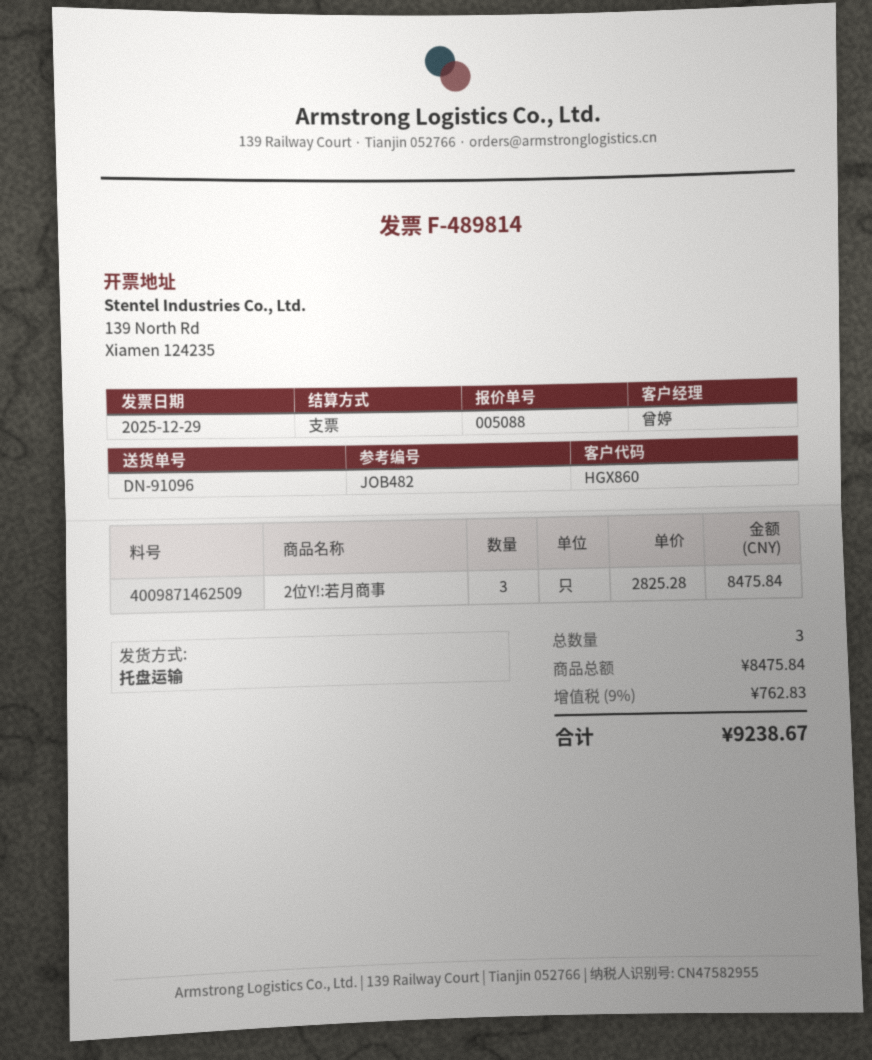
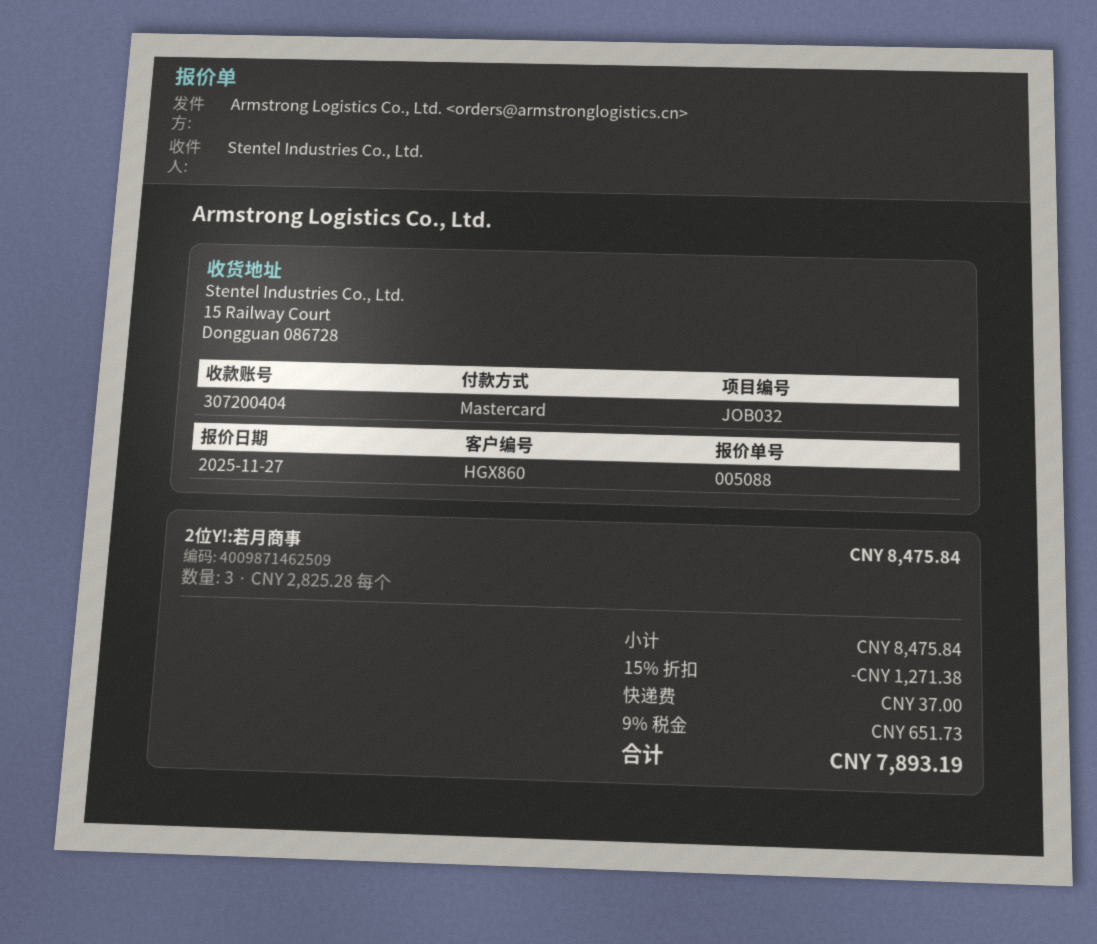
reference: JOB482 -> JOB032
payment method: cheque -> Mastercard
discount: none -> 15% = 1271.38
shipping: none -> 37.00
tax: 9% = 762.83 -> 9% = 651.73
total: 9238.67 -> 7893.19

